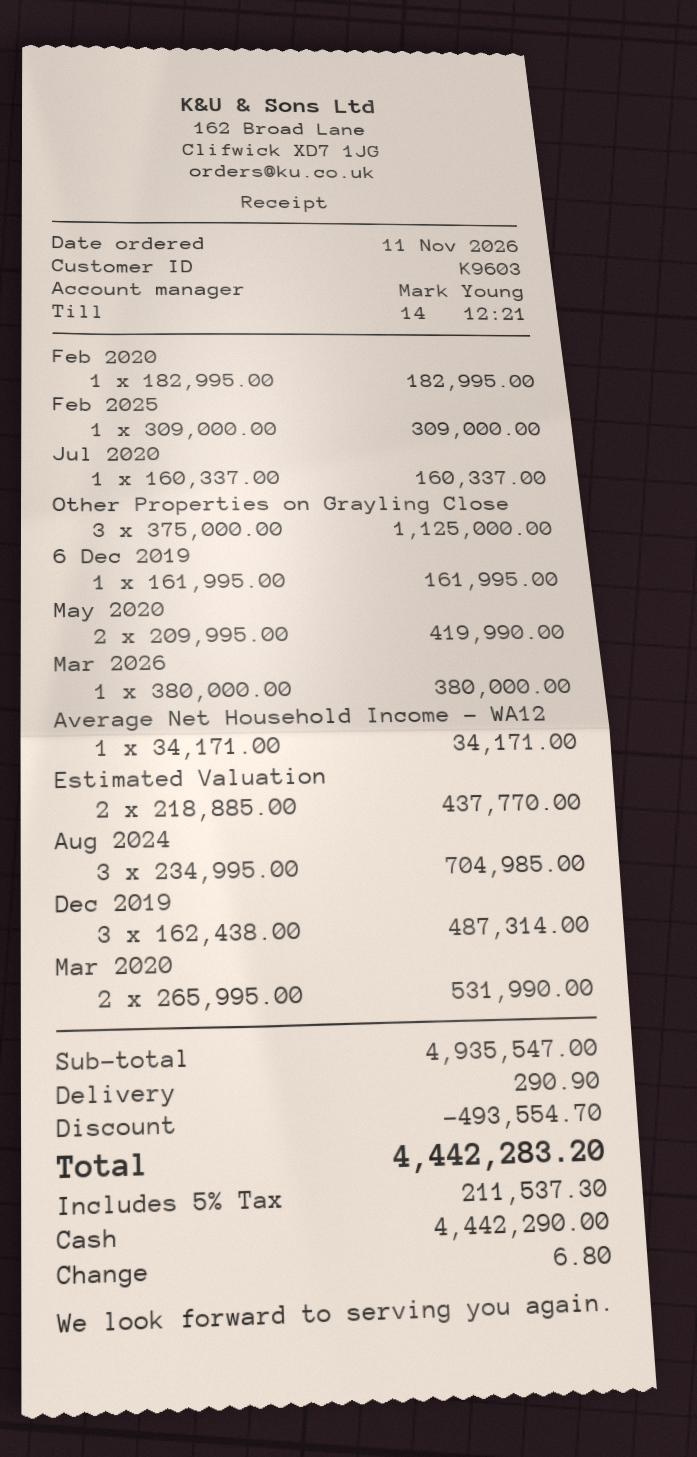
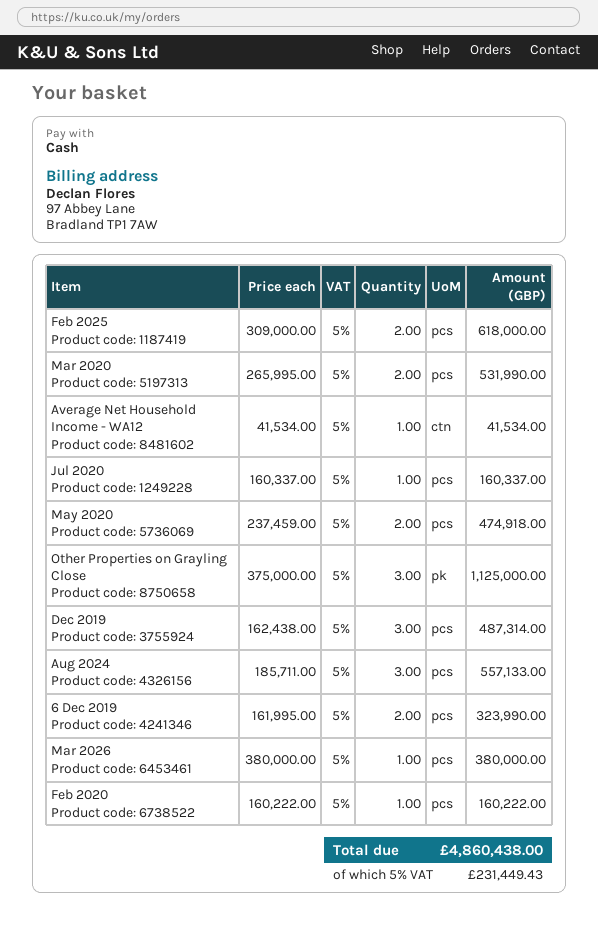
Feb 2020: 1 x 182995.00 = 182995.00 -> 1 x 160222.00 = 160222.00
Feb 2025: 1 x 309000.00 = 309000.00 -> 2 x 309000.00 = 618000.00
6 Dec 2019: 1 x 161995.00 = 161995.00 -> 2 x 161995.00 = 323990.00
May 2020: 2 x 209995.00 = 419990.00 -> 2 x 237459.00 = 474918.00
Average Net Household Income - WA12: 1 x 34171.00 = 34171.00 -> 1 x 41534.00 = 41534.00
Estimated Valuation: 2 x 218885.00 = 437770.00 -> none
Aug 2024: 3 x 234995.00 = 704985.00 -> 3 x 185711.00 = 557133.00
discount: 493554.70 -> none
shipping: 290.90 -> none
tax: 5% = 211537.30 -> 5% = 231449.43
total: 4442283.20 -> 4860438.00

